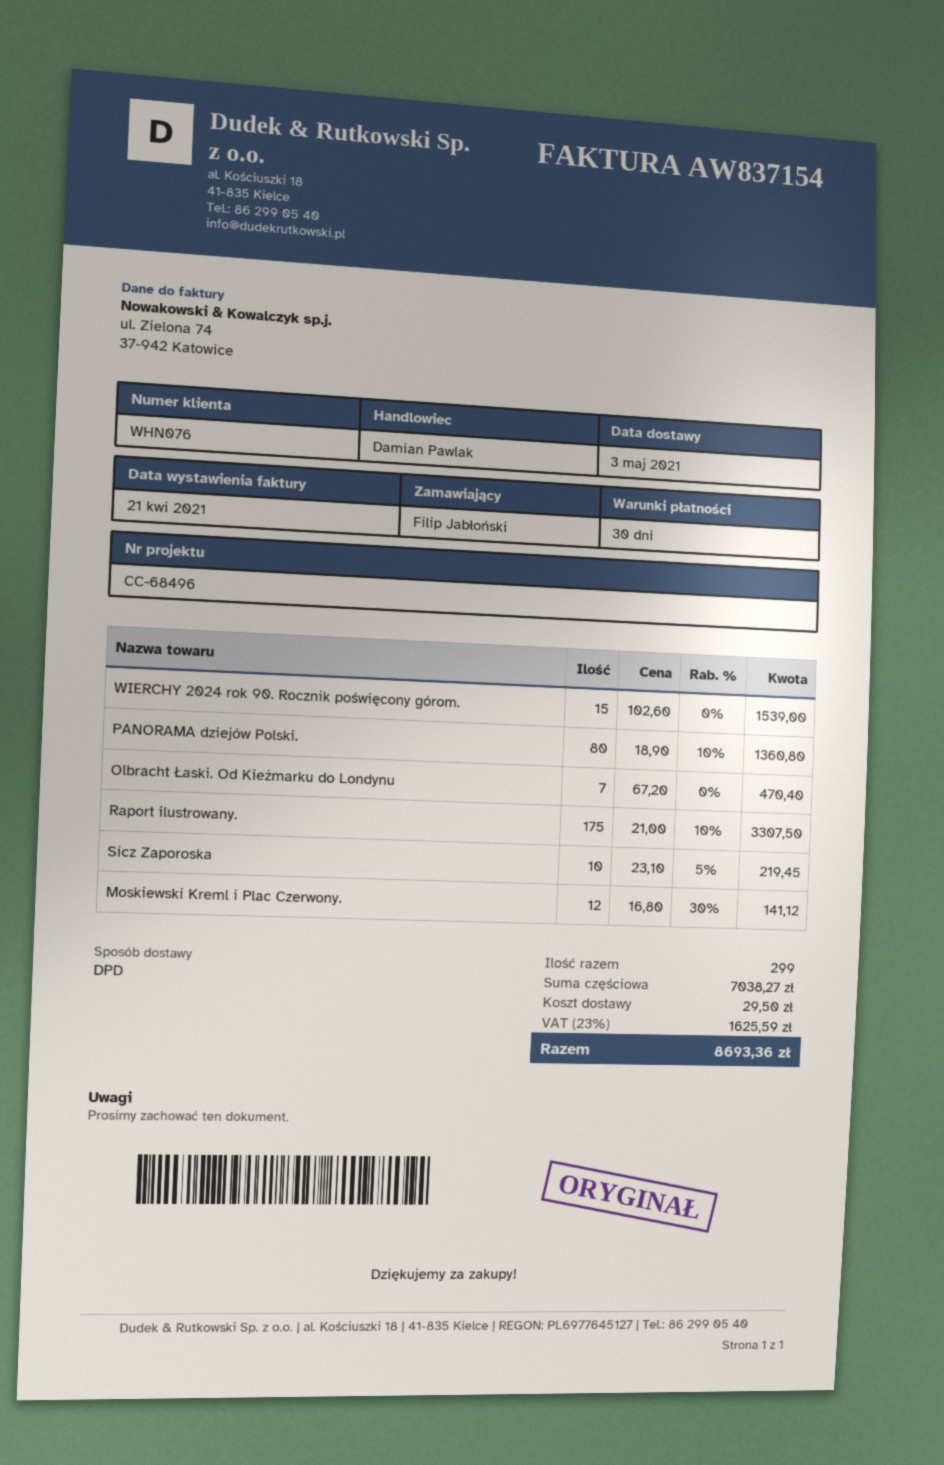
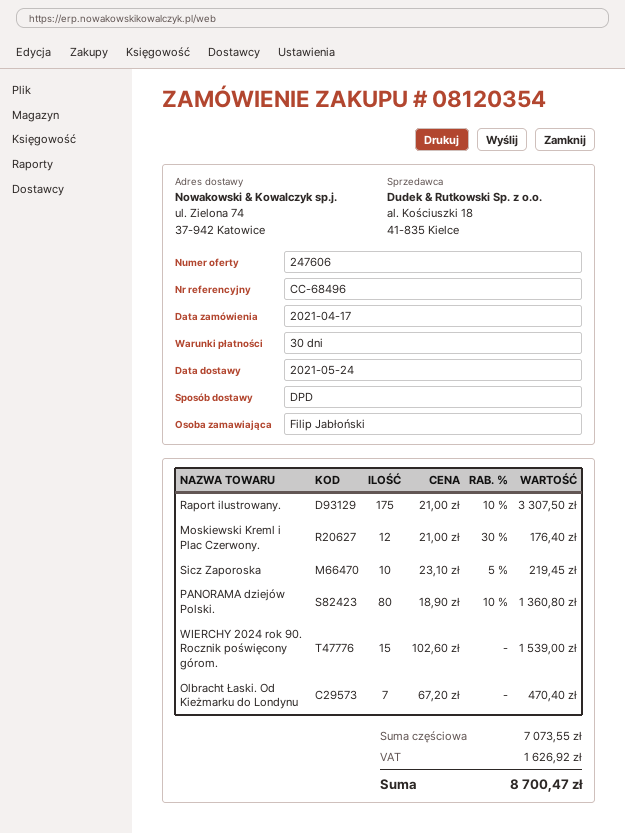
delivery date: 2021-05-03 -> 2021-05-24
Moskiewski Kreml i Plac Czerwony.: 12 x 16.80 - 30% = 141.12 -> 12 x 21.00 - 30% = 176.40
subtotal: 7038.27 -> 7073.55
shipping: 29.50 -> none
tax: 1625.59 -> 1626.92
total: 8693.36 -> 8700.47

